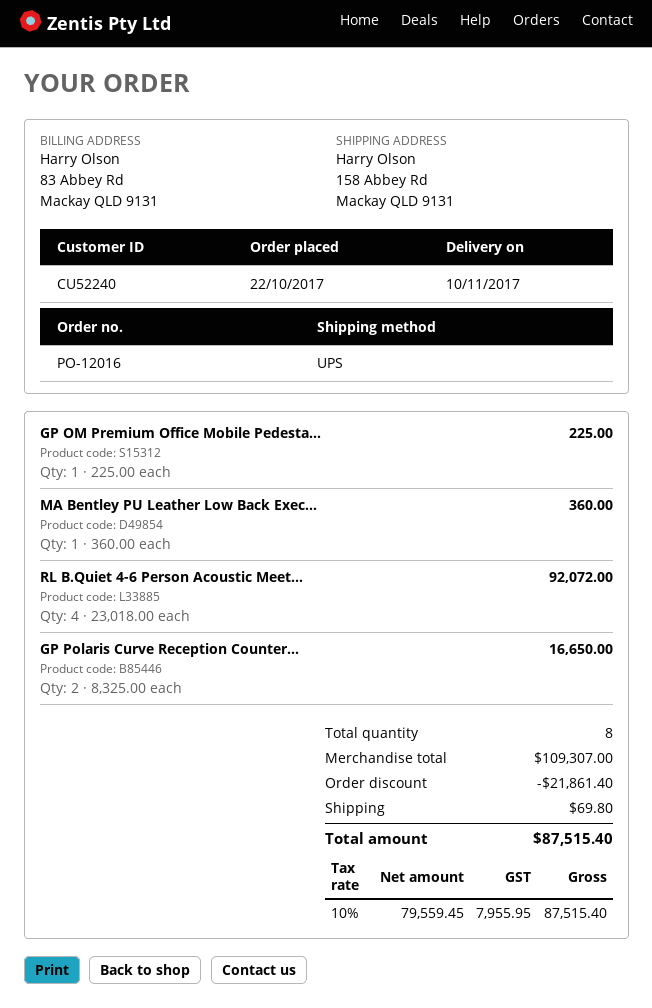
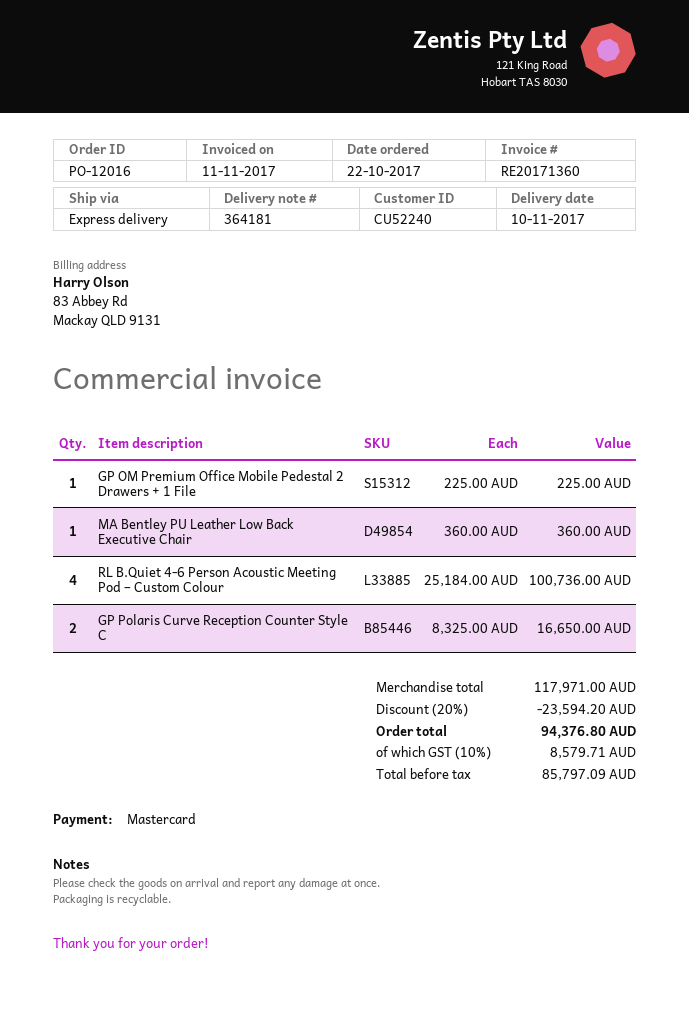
shipping method: UPS -> express
RL B.Quiet 4-6 Person Acoustic Meet...: 4 x 23018.00 = 92072.00 -> 4 x 25184.00 = 100736.00
subtotal: 109307.00 -> 117971.00
discount: 21861.40 -> 23594.20
shipping: 69.80 -> none
net: 79559.45 -> 85797.09
tax: 10% = 7955.95 -> 10% = 8579.71
total: 87515.40 -> 94376.80

